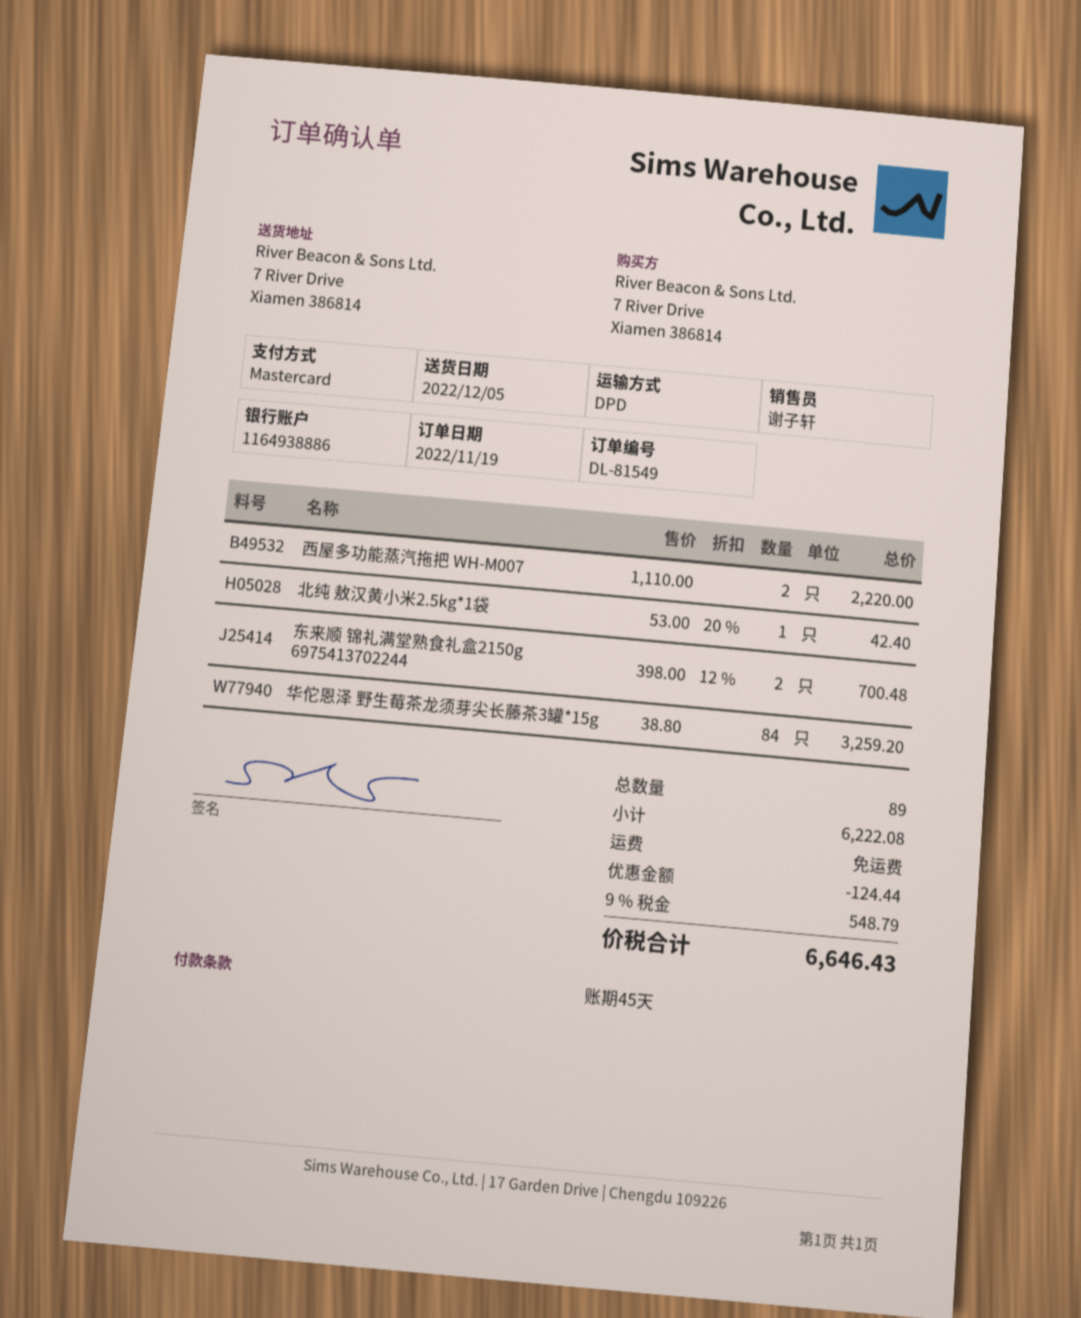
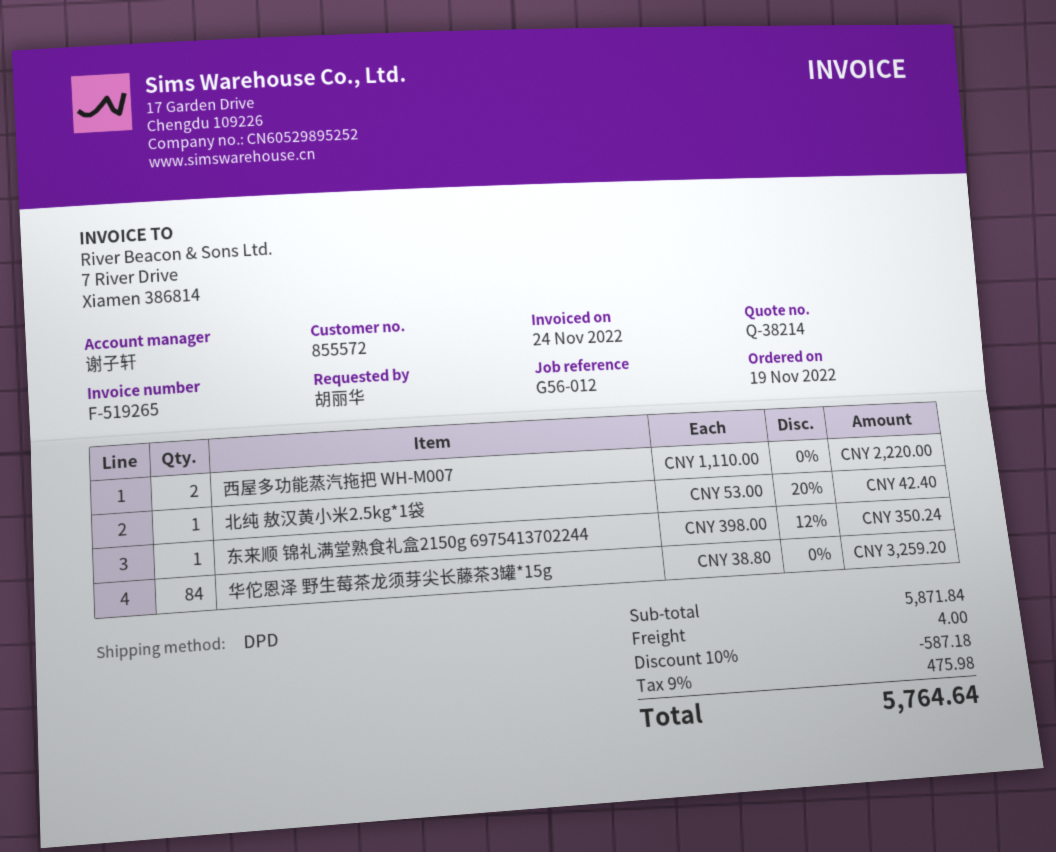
东来顺 锦礼满堂熟食礼盒2150g 6975413702244: 2 x 398.00 - 12% = 700.48 -> 1 x 398.00 - 12% = 350.24
subtotal: 6222.08 -> 5871.84
discount: 124.44 -> 587.18
shipping: 0.00 -> 4.00
tax: 9% = 548.79 -> 9% = 475.98
total: 6646.43 -> 5764.64

